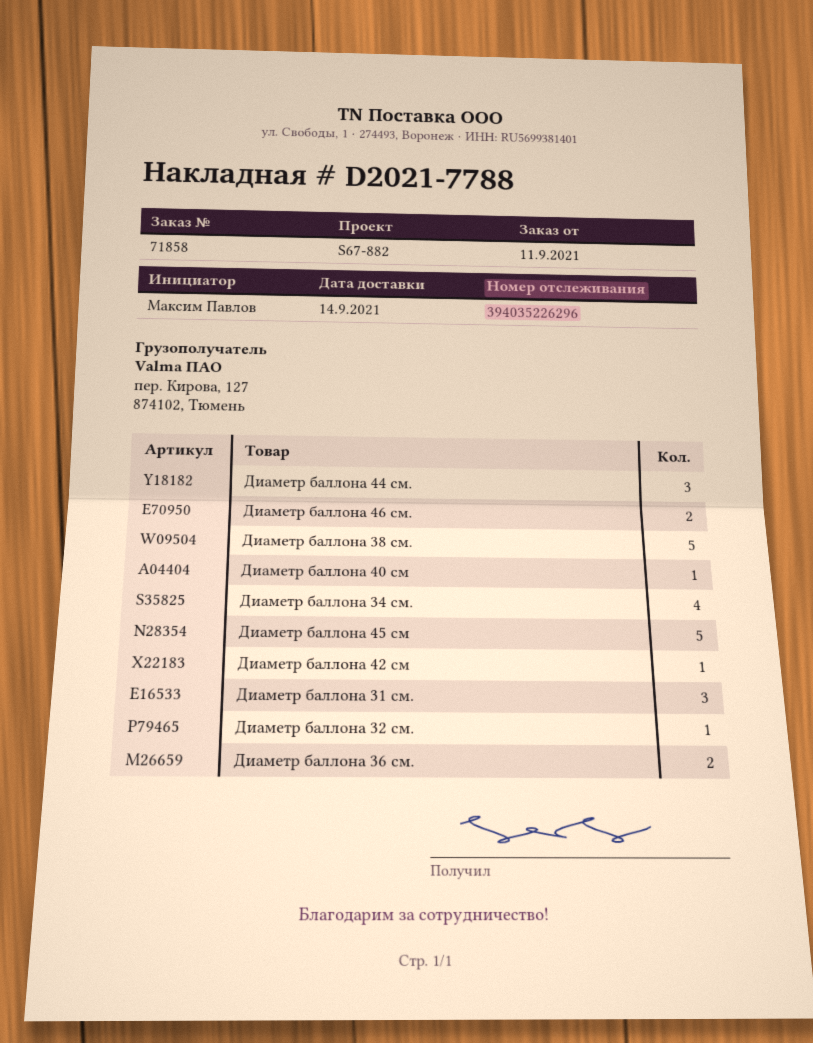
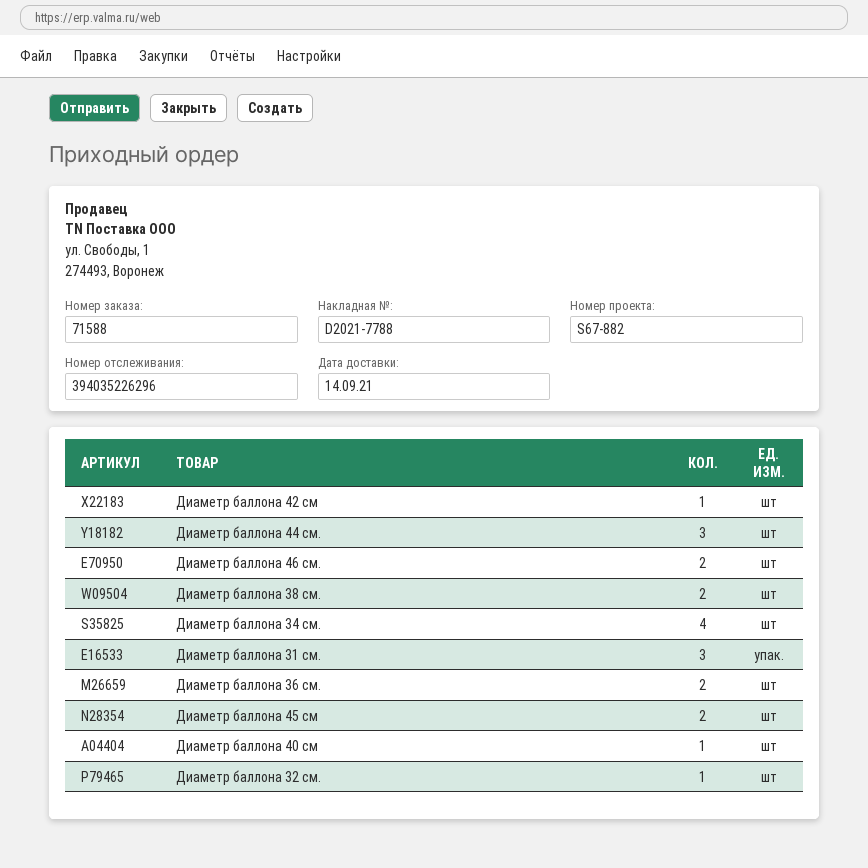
order number: 71858 -> 71588
Диаметр баллона 38 см.: 5 -> 2
Диаметр баллона 45 см: 5 -> 2

